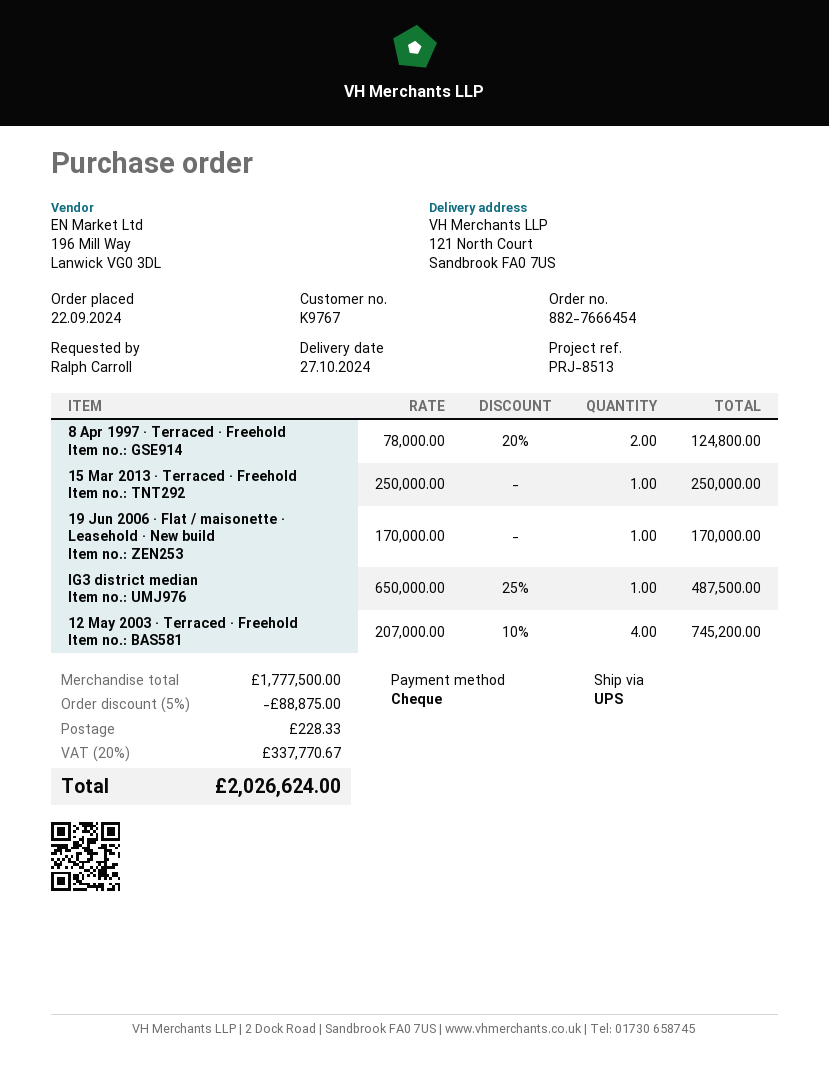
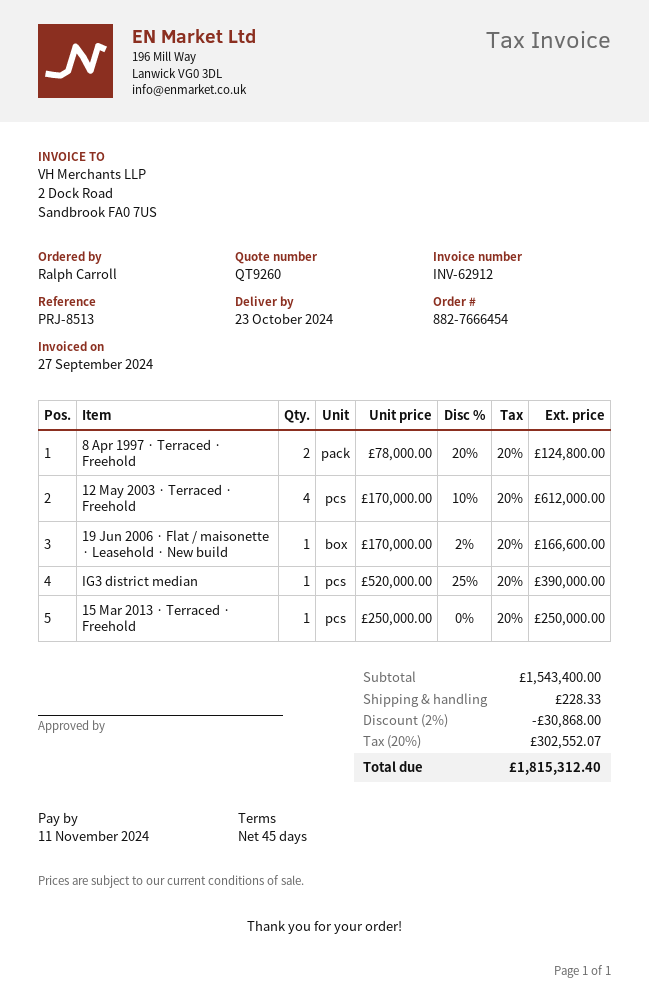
delivery date: 2024-10-27 -> 2024-10-23
19 Jun 2006 · Flat / maisonette · Leasehold · New build: 1 x 170000.00 = 170000.00 -> 1 x 170000.00 - 2% = 166600.00
IG3 district median: 1 x 650000.00 - 25% = 487500.00 -> 1 x 520000.00 - 25% = 390000.00
12 May 2003 · Terraced · Freehold: 4 x 207000.00 - 10% = 745200.00 -> 4 x 170000.00 - 10% = 612000.00
subtotal: 1777500.00 -> 1543400.00
discount: 5% = 88875.00 -> 2% = 30868.00
tax: 20% = 337770.67 -> 20% = 302552.07
total: 2026624.00 -> 1815312.40

